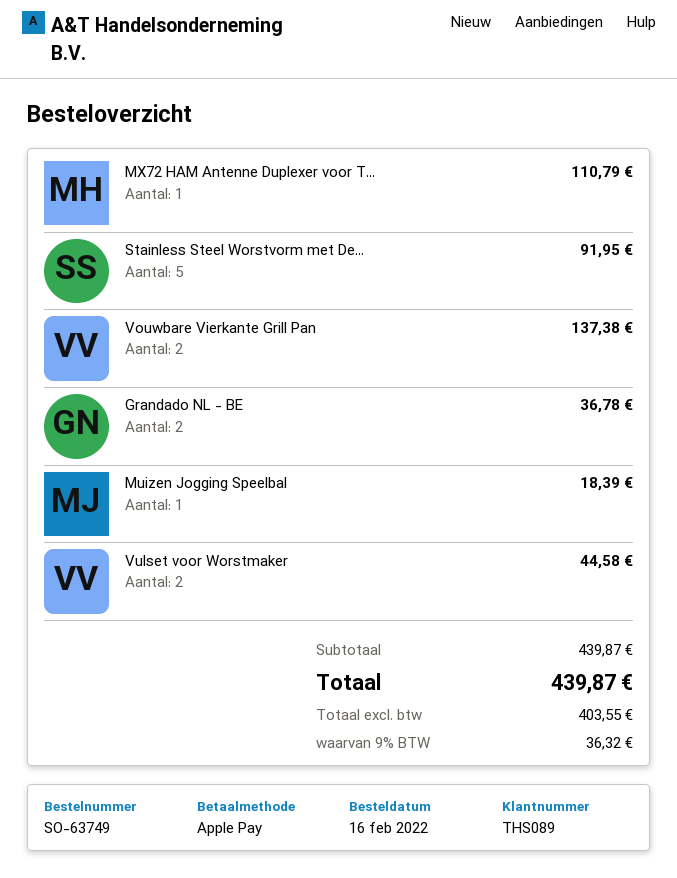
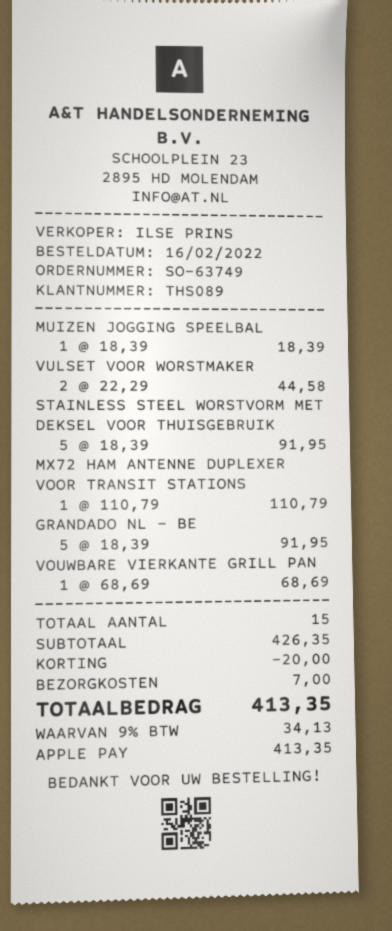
Vouwbare Vierkante Grill Pan: 2 for 137.38 -> 1 for 68.69
Grandado NL - BE: 2 for 36.78 -> 5 for 91.95
subtotal: 439.87 -> 426.35
discount: none -> 20.00
shipping: none -> 7.00
tax: 9% = 36.32 -> 9% = 34.13
total: 439.87 -> 413.35

